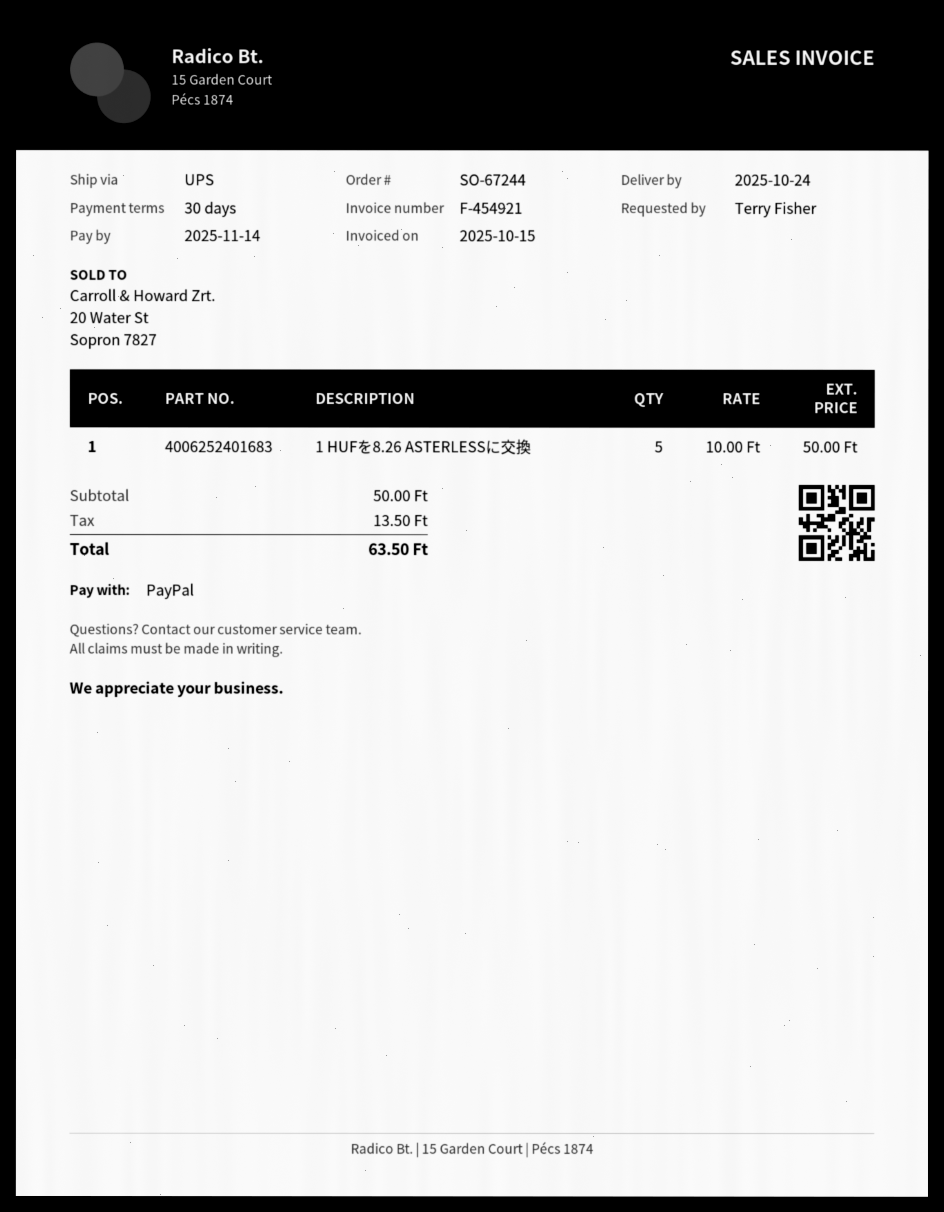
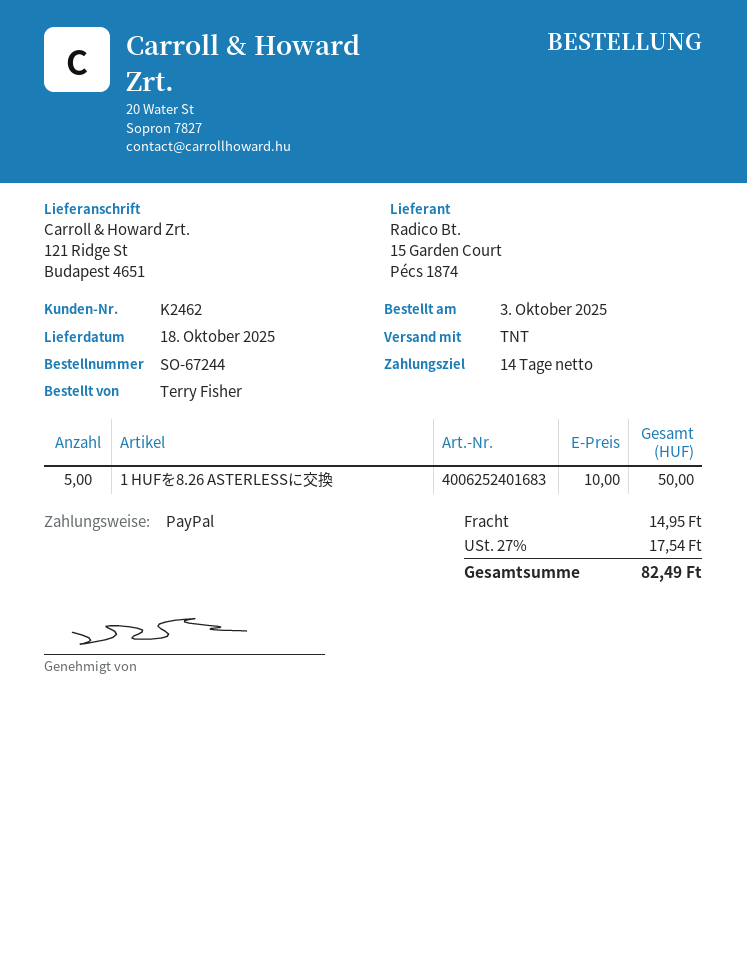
delivery date: 2025-10-24 -> 2025-10-18
payment terms: 30 days -> 14 days
shipping method: UPS -> TNT
shipping: none -> 14.95
tax: 13.50 -> 17.54
total: 63.50 -> 82.49

